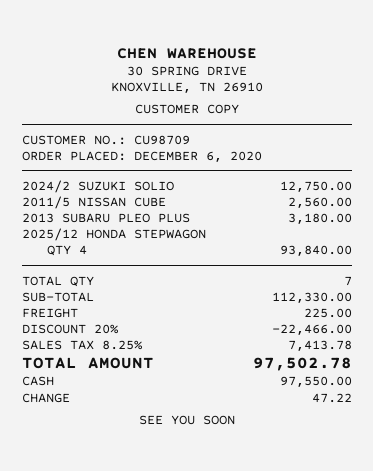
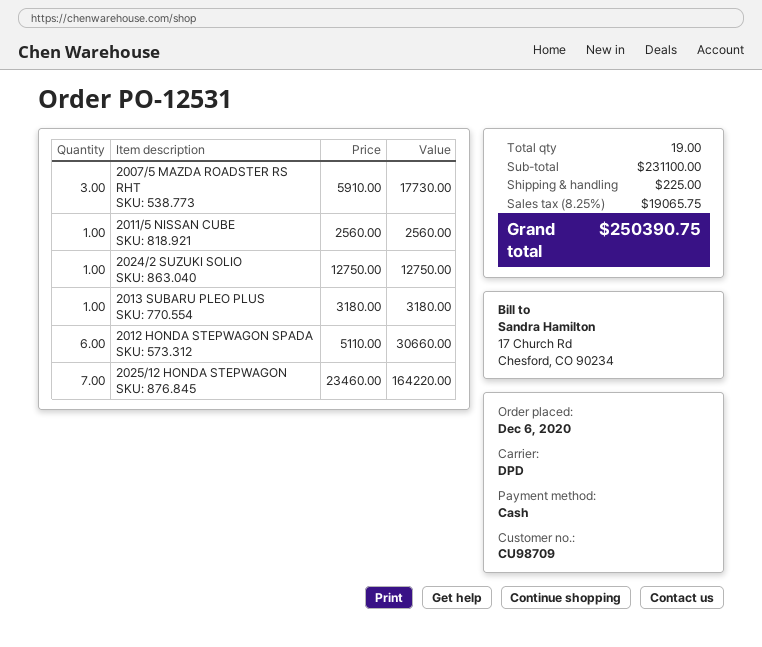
2025/12 HONDA STEPWAGON: 4 for 93840.00 -> 7 for 164220.00
2007/5 MAZDA ROADSTER RS RHT: none -> 3 for 17730.00
2012 HONDA STEPWAGON SPADA: none -> 6 for 30660.00
total quantity: 7 -> 19
subtotal: 112330.00 -> 231100.00
discount: 20% = 22466.00 -> none
tax: 8.25% = 7413.78 -> 8.25% = 19065.75
total: 97502.78 -> 250390.75

